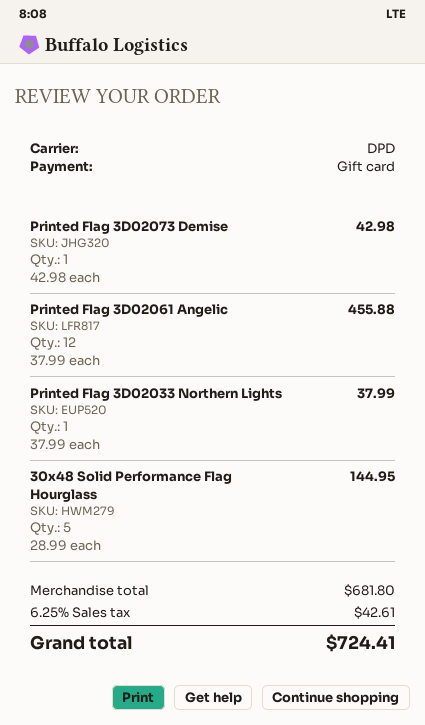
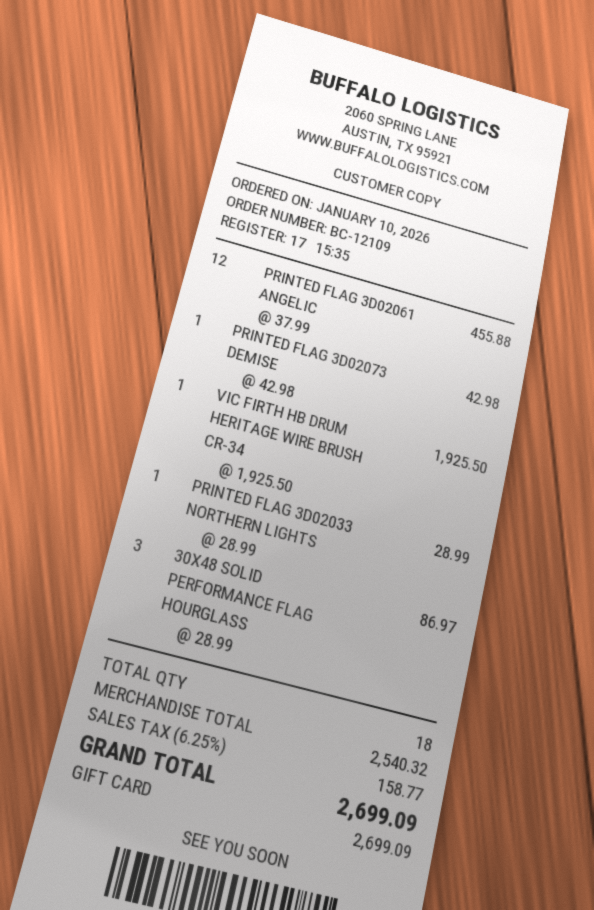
Printed Flag 3D02033 Northern Lights: 1 x 37.99 = 37.99 -> 1 x 28.99 = 28.99
30x48 Solid Performance Flag Hourglass: 5 x 28.99 = 144.95 -> 3 x 28.99 = 86.97
VIC FIRTH HB DRUM HERITAGE WIRE BRUSH CR-34: none -> 1 x 1925.50 = 1925.50
subtotal: 681.80 -> 2540.32
tax: 6.25% = 42.61 -> 6.25% = 158.77
total: 724.41 -> 2699.09

